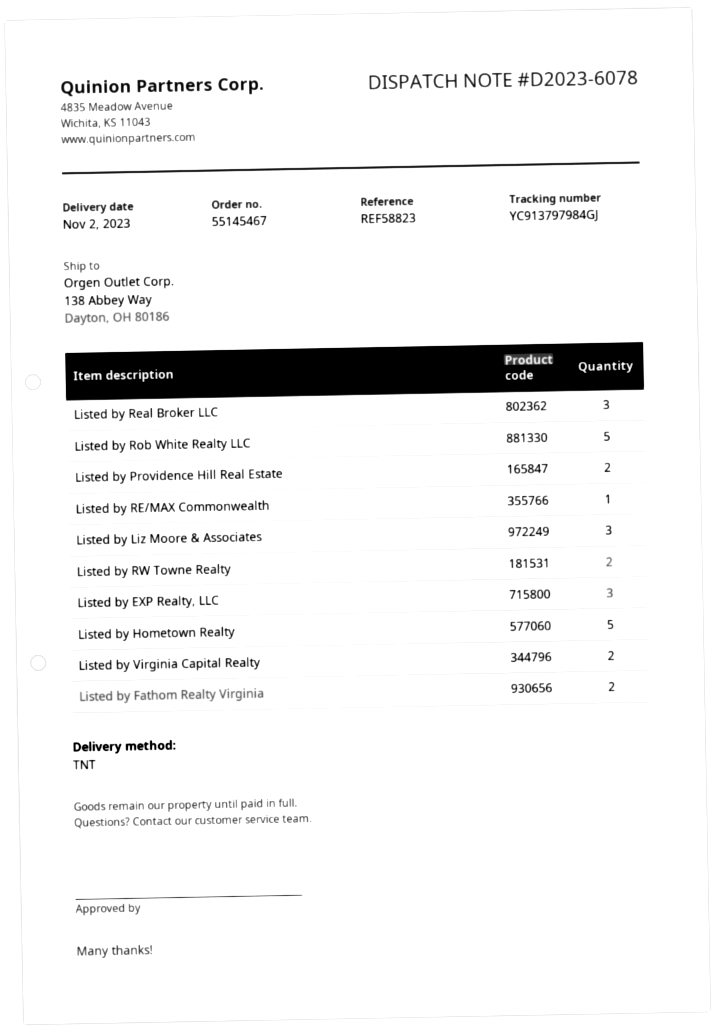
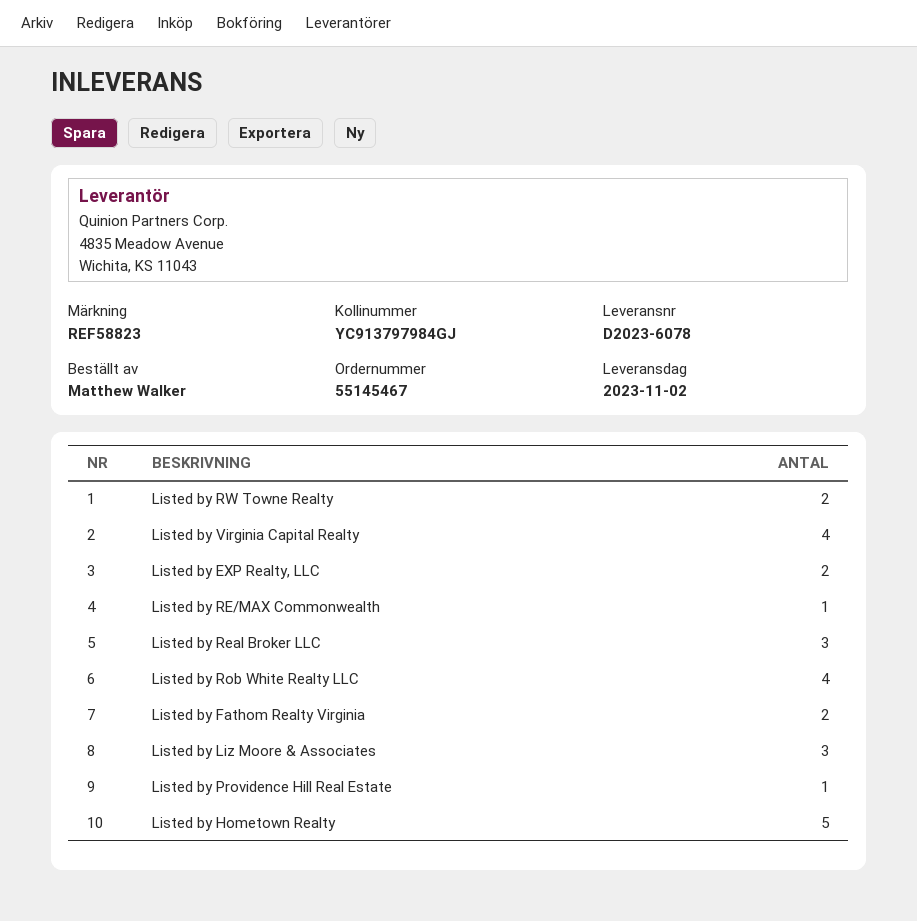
Listed by Rob White Realty LLC: 5 -> 4
Listed by Providence Hill Real Estate: 2 -> 1
Listed by EXP Realty, LLC: 3 -> 2
Listed by Virginia Capital Realty: 2 -> 4

